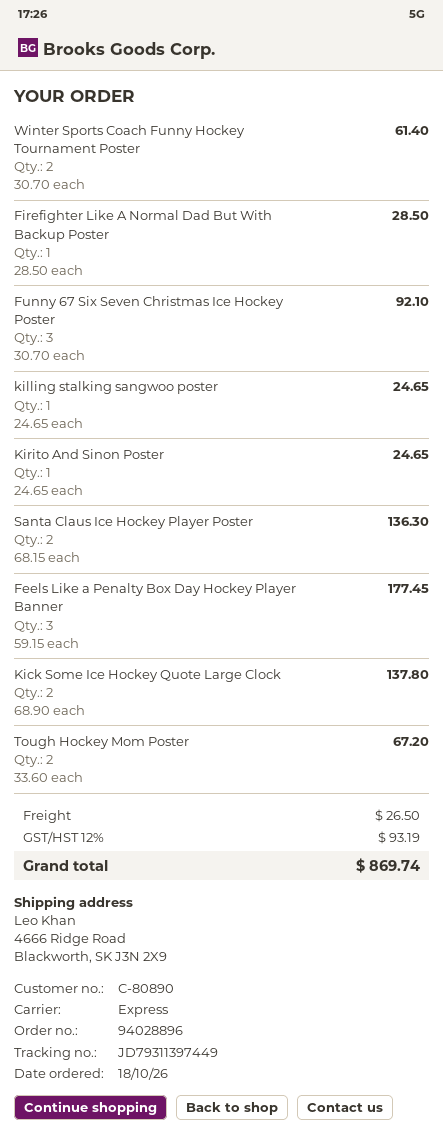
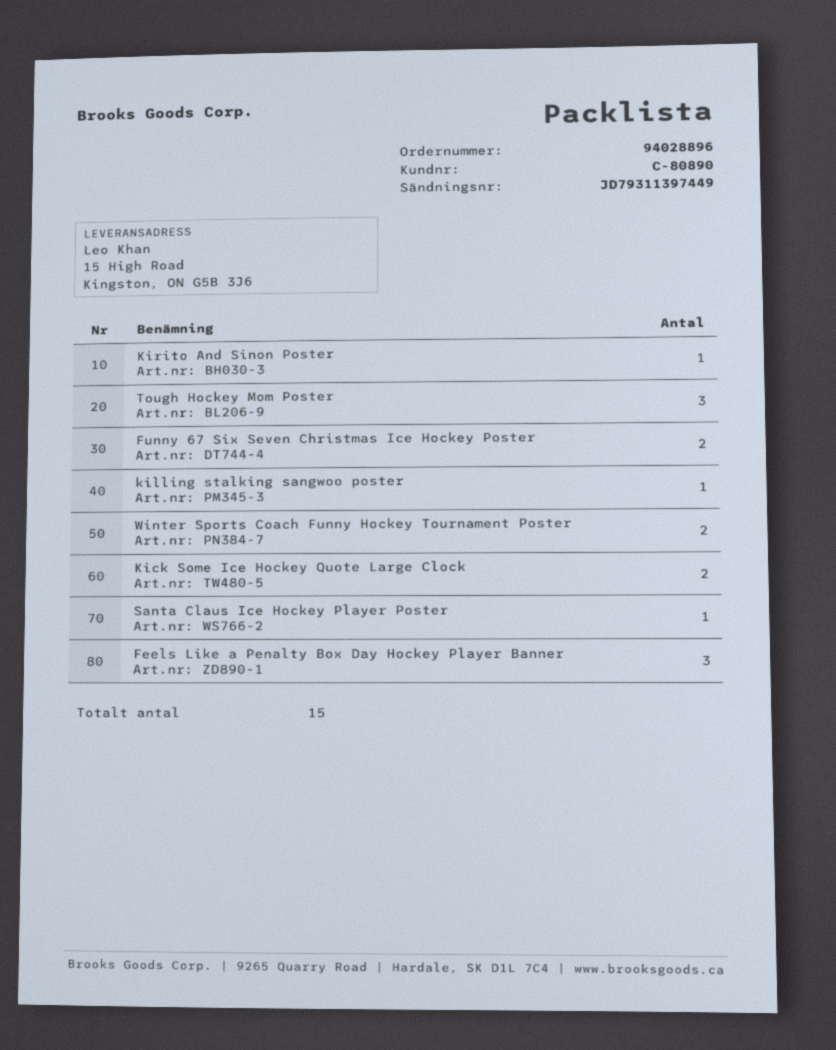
ship to: 4666 Ridge Road, Blackworth, SK J3N 2X9 -> 15 High Road, Kingston, ON G5B 3J6
Firefighter Like A Normal Dad But With Backup Poster: 1 -> none
Funny 67 Six Seven Christmas Ice Hockey Poster: 3 -> 2
Santa Claus Ice Hockey Player Poster: 2 -> 1
Tough Hockey Mom Poster: 2 -> 3

